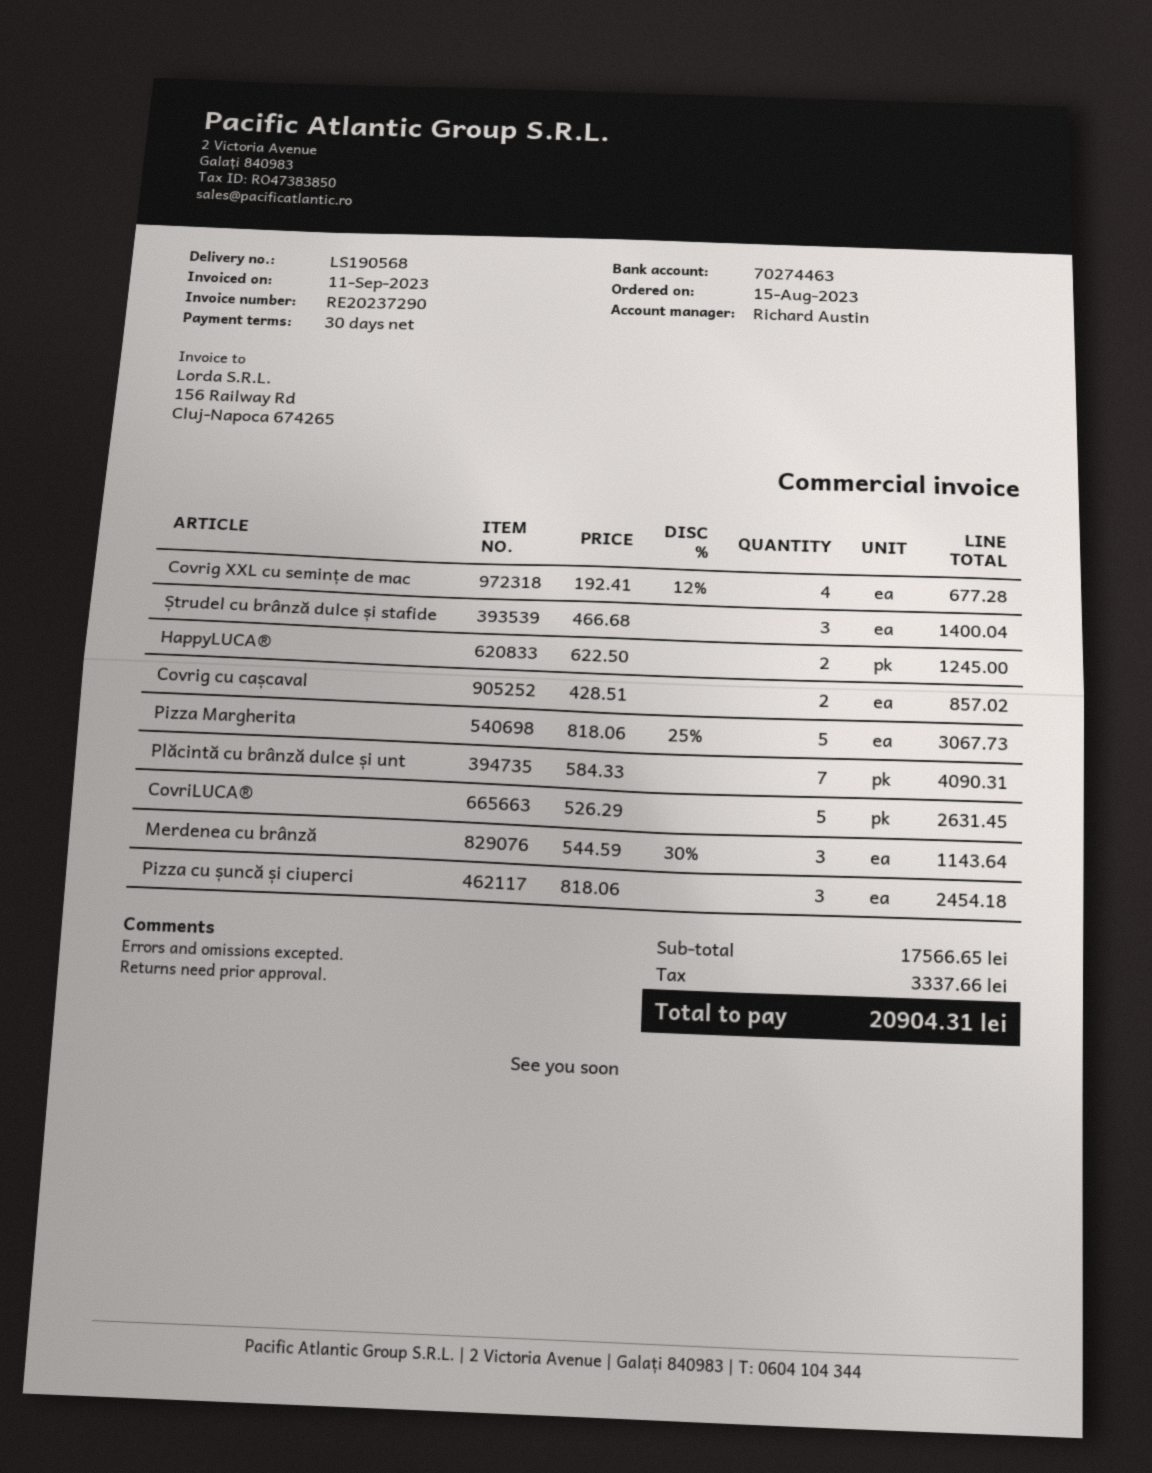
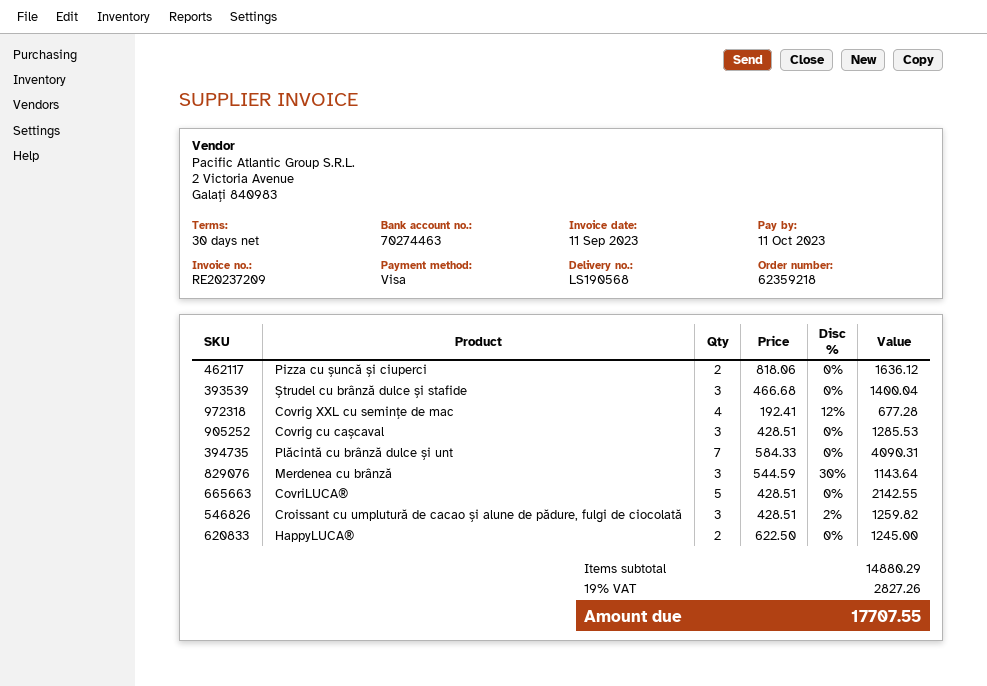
invoice number: RE20237290 -> RE20237209
Covrig cu cașcaval: 2 x 428.51 = 857.02 -> 3 x 428.51 = 1285.53
Pizza Margherita: 5 x 818.06 - 25% = 3067.73 -> none
CovriLUCA®: 5 x 526.29 = 2631.45 -> 5 x 428.51 = 2142.55
Pizza cu șuncă și ciuperci: 3 x 818.06 = 2454.18 -> 2 x 818.06 = 1636.12
Croissant cu umplutură de cacao și alune de pădure, fulgi de ciocolată: none -> 3 x 428.51 - 2% = 1259.82
subtotal: 17566.65 -> 14880.29
tax: 3337.66 -> 2827.26
total: 20904.31 -> 17707.55

